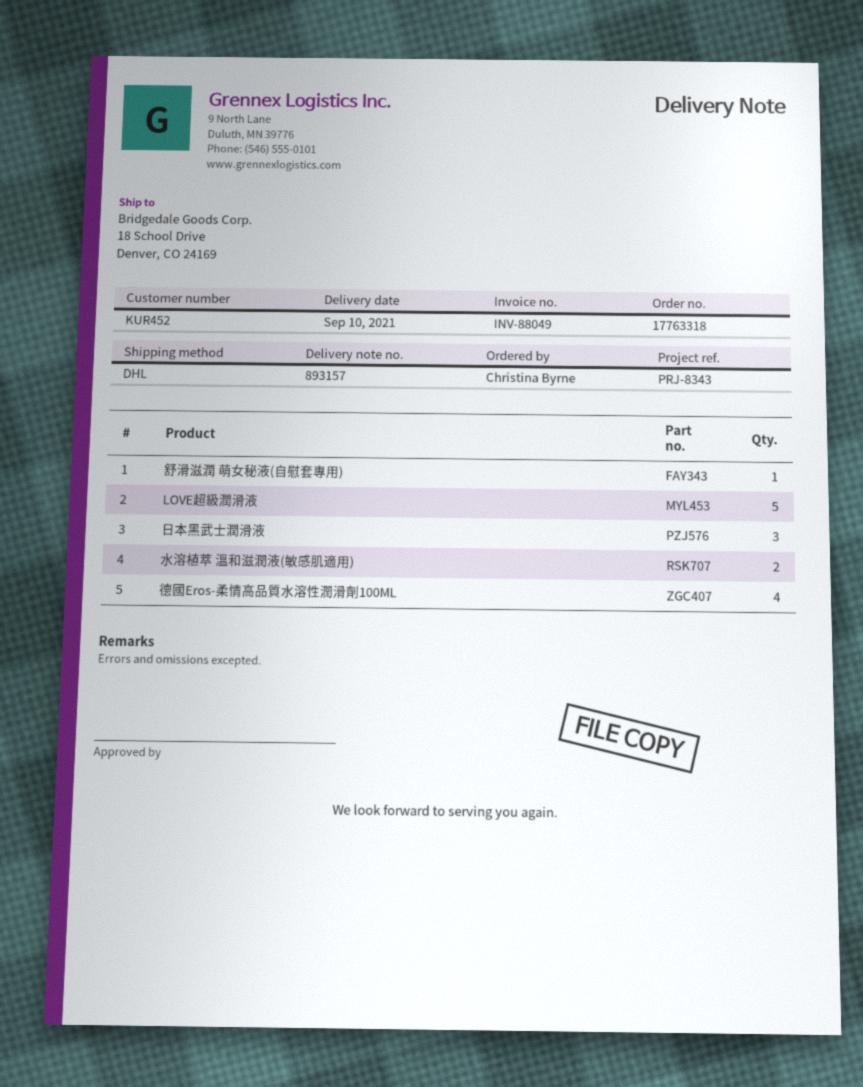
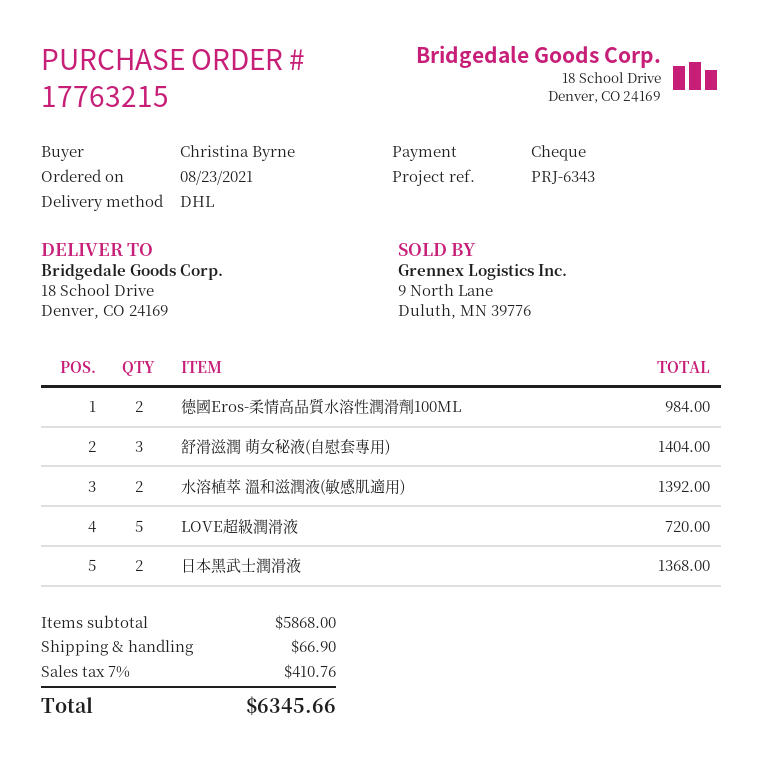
order number: 17763318 -> 17763215
reference: PRJ-8343 -> PRJ-6343
舒滑滋潤 萌女秘液(自慰套專用): 1 -> 3
日本黑武士潤滑液: 3 -> 2
德國Eros-柔情高品質水溶性潤滑劑100ML: 4 -> 2

